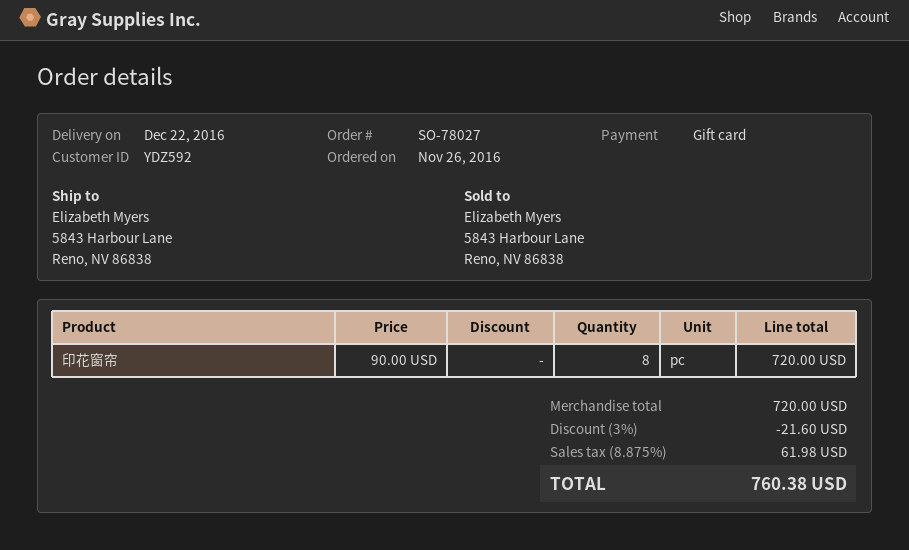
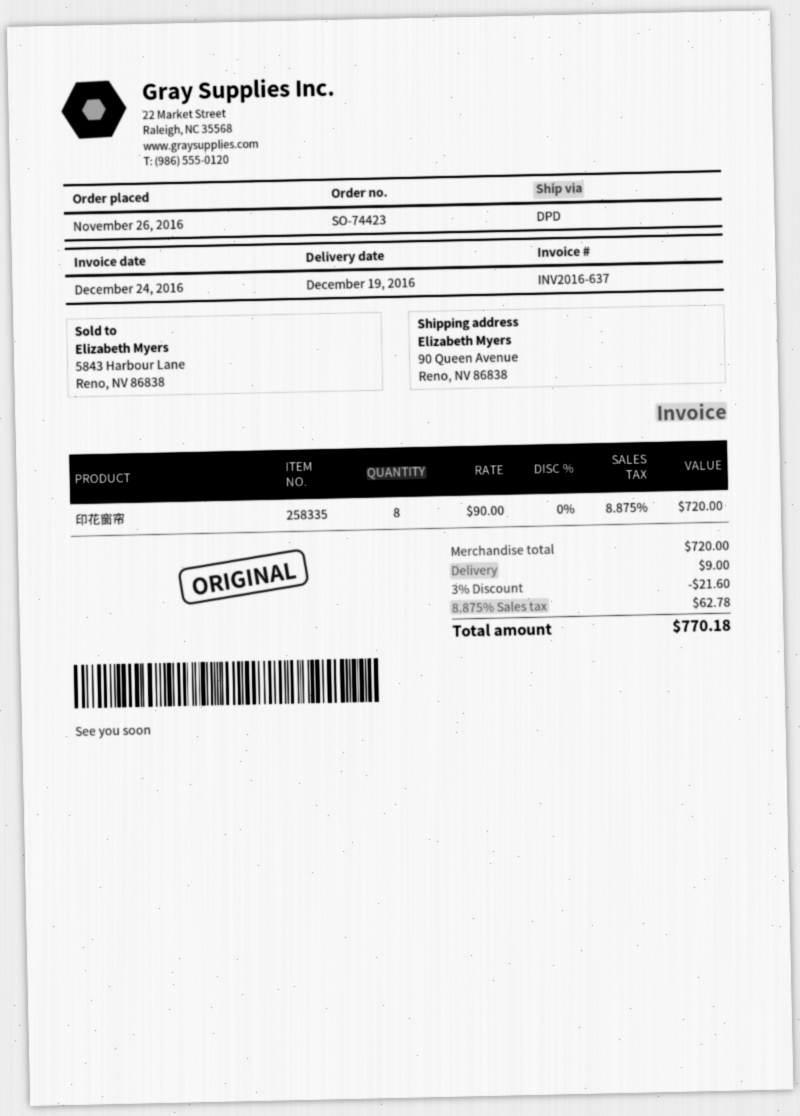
order number: SO-78027 -> SO-74423
delivery date: 2016-12-22 -> 2016-12-19
ship to: 5843 Harbour Lane, Reno, NV 86838 -> 90 Queen Avenue, Reno, NV 86838
shipping: none -> 9.00
tax: 8.875% = 61.98 -> 8.875% = 62.78
total: 760.38 -> 770.18

